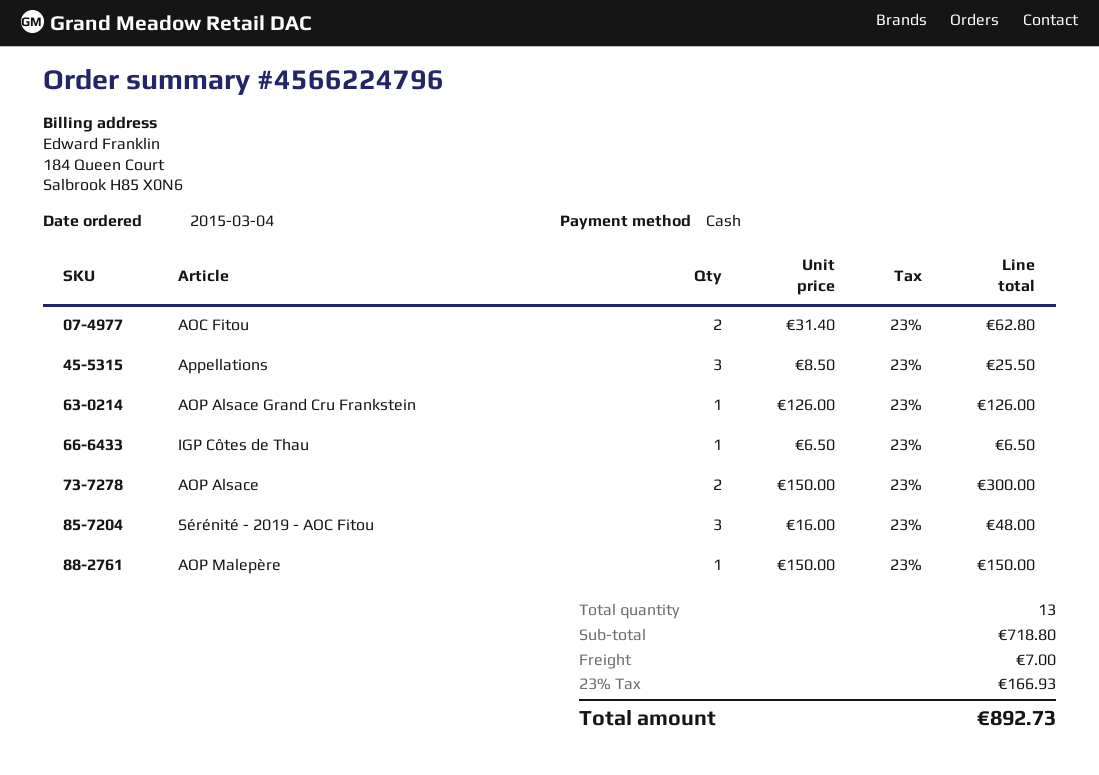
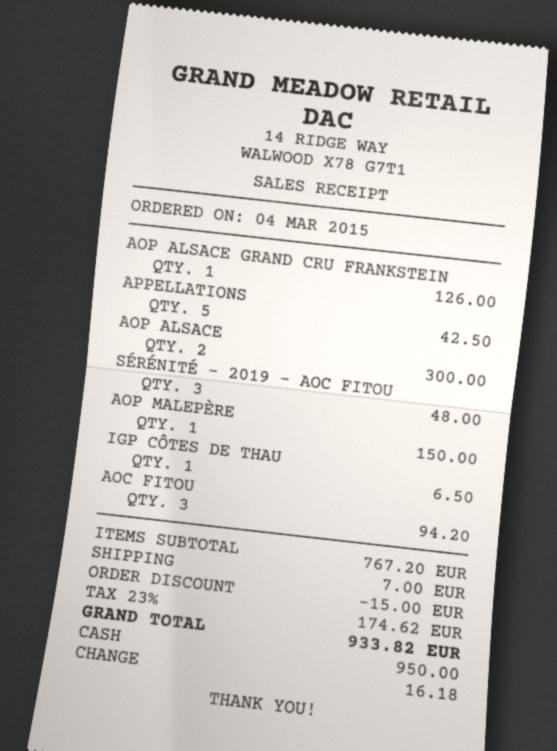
AOC Fitou: 2 for 62.80 -> 3 for 94.20
Appellations: 3 for 25.50 -> 5 for 42.50
subtotal: 718.80 -> 767.20
discount: none -> 15.00
tax: 23% = 166.93 -> 23% = 174.62
total: 892.73 -> 933.82

